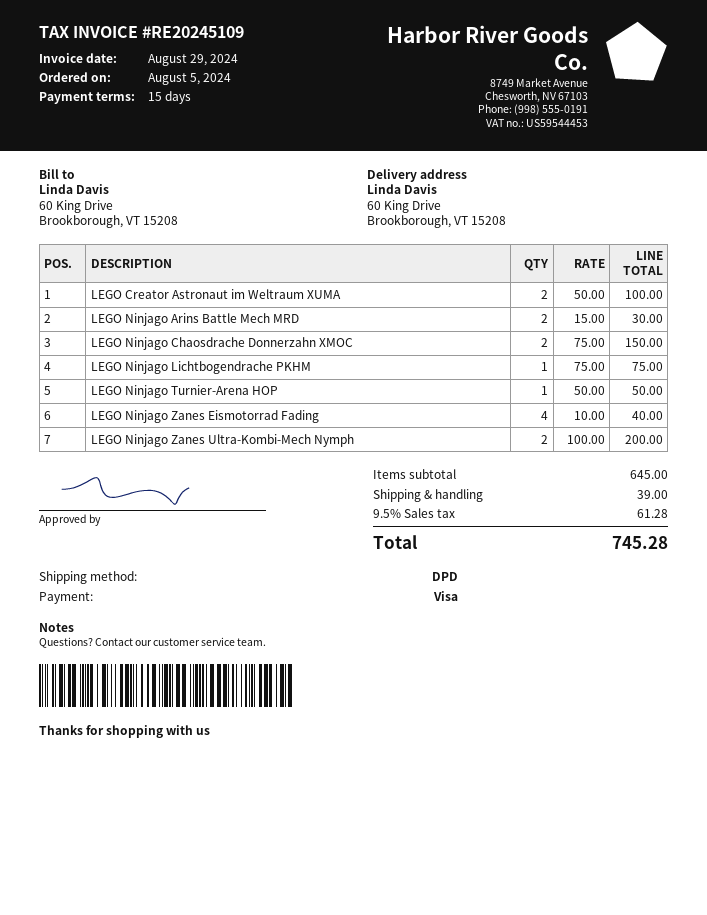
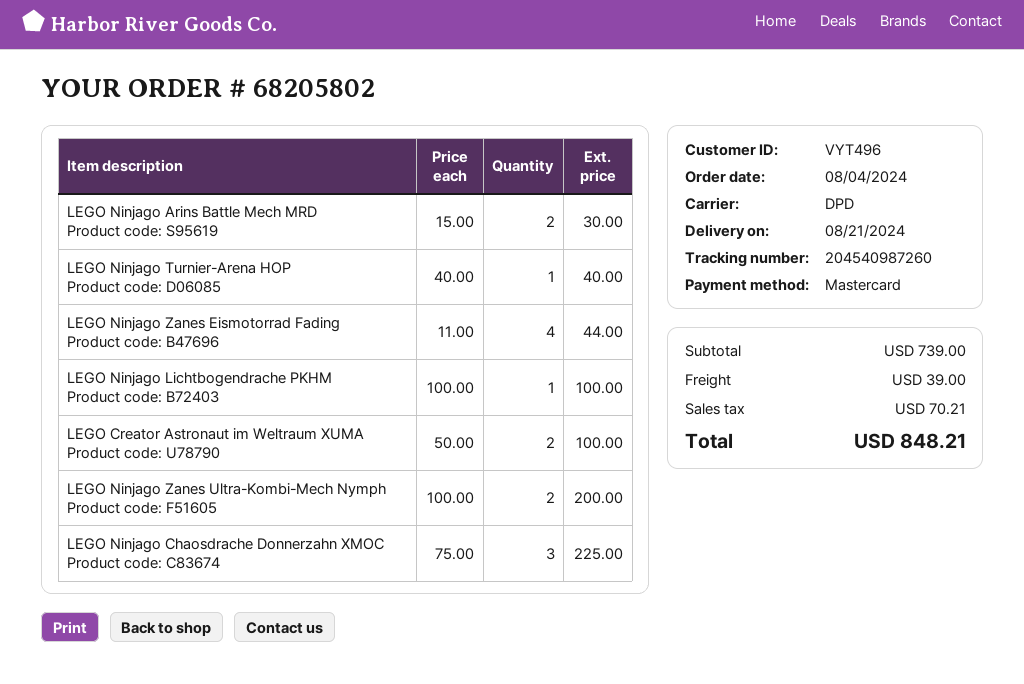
order date: 2024-08-05 -> 2024-08-04
payment method: Visa -> Mastercard
LEGO Ninjago Chaosdrache Donnerzahn XMOC: 2 x 75.00 = 150.00 -> 3 x 75.00 = 225.00
LEGO Ninjago Lichtbogendrache PKHM: 1 x 75.00 = 75.00 -> 1 x 100.00 = 100.00
LEGO Ninjago Turnier-Arena HOP: 1 x 50.00 = 50.00 -> 1 x 40.00 = 40.00
LEGO Ninjago Zanes Eismotorrad Fading: 4 x 10.00 = 40.00 -> 4 x 11.00 = 44.00
subtotal: 645.00 -> 739.00
tax: 61.28 -> 70.21
total: 745.28 -> 848.21

